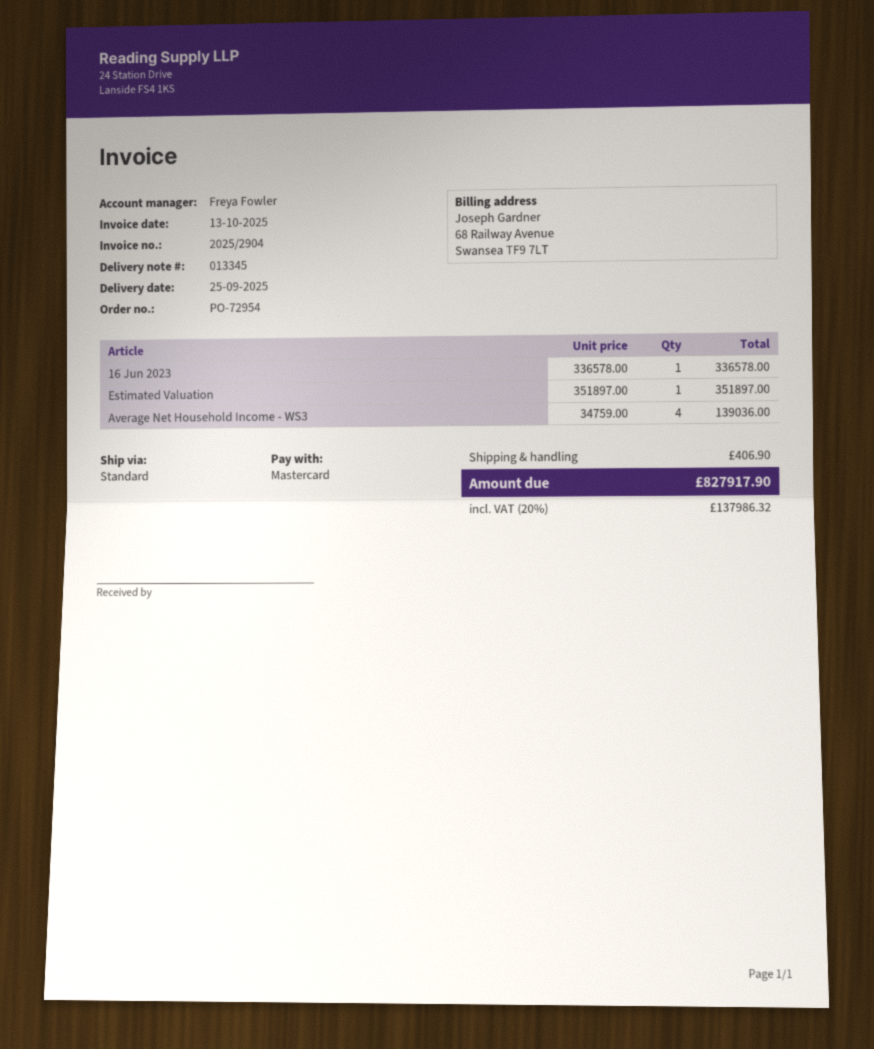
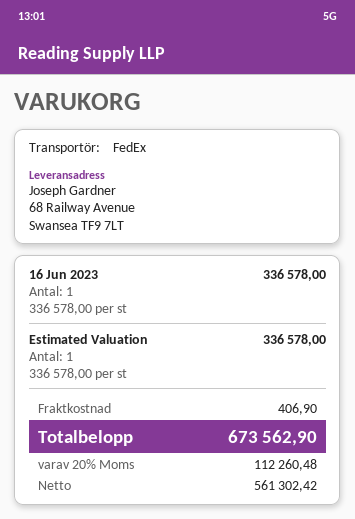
shipping method: standard -> FedEx
Estimated Valuation: 1 x 351897.00 = 351897.00 -> 1 x 336578.00 = 336578.00
Average Net Household Income - WS3: 4 x 34759.00 = 139036.00 -> none
tax: 20% = 137986.32 -> 20% = 112260.48
total: 827917.90 -> 673562.90

